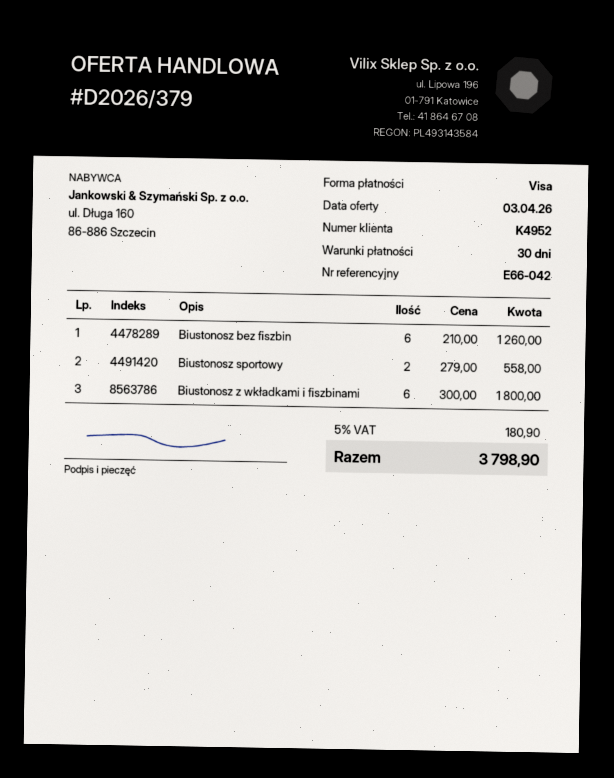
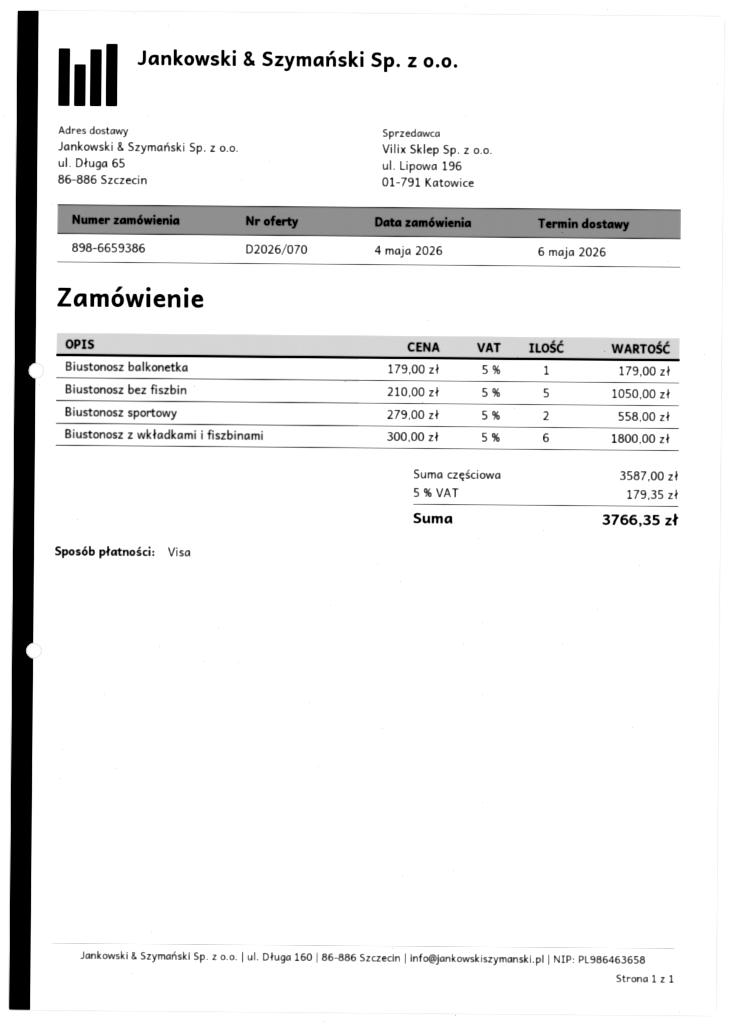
quote number: D2026/379 -> D2026/070
Biustonosz bez fiszbin: 6 x 210.00 = 1260.00 -> 5 x 210.00 = 1050.00
Biustonosz balkonetka: none -> 1 x 179.00 = 179.00
tax: 5% = 180.90 -> 5% = 179.35
total: 3798.90 -> 3766.35

